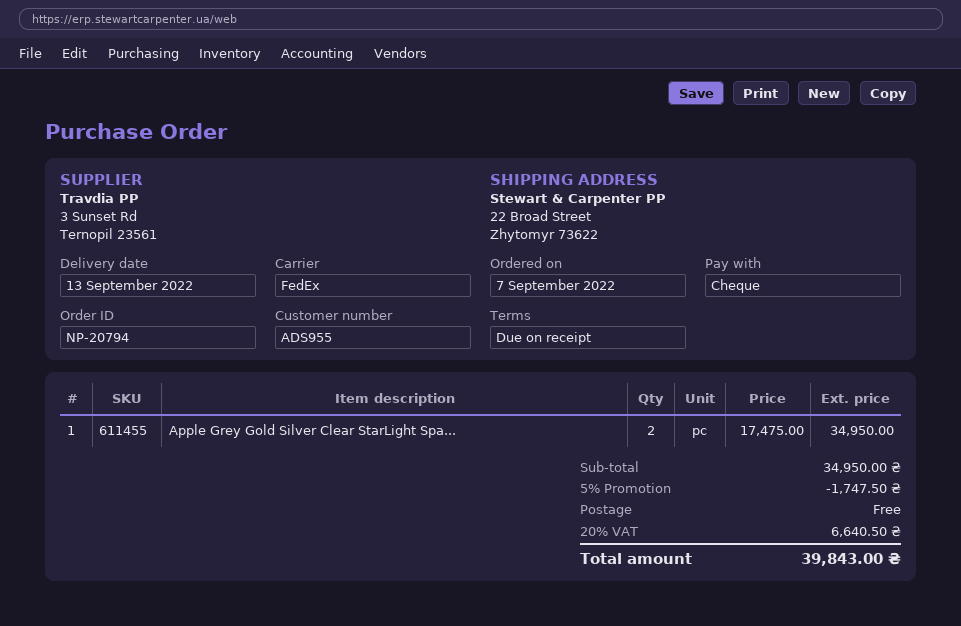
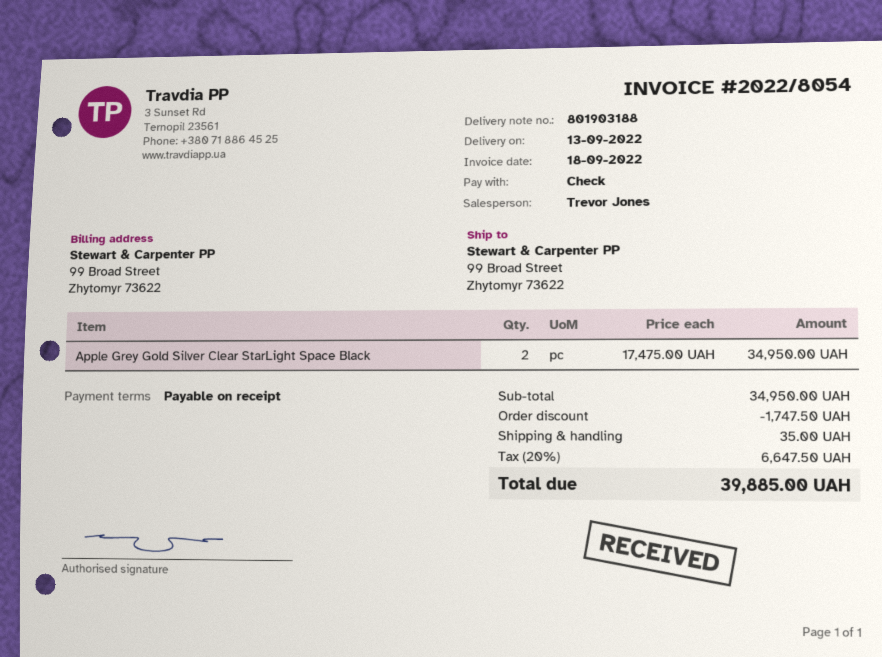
ship to: 22 Broad Street, Zhytomyr 73622 -> 99 Broad Street, Zhytomyr 73622
shipping: 0.00 -> 35.00
tax: 20% = 6640.50 -> 20% = 6647.50
total: 39843.00 -> 39885.00

